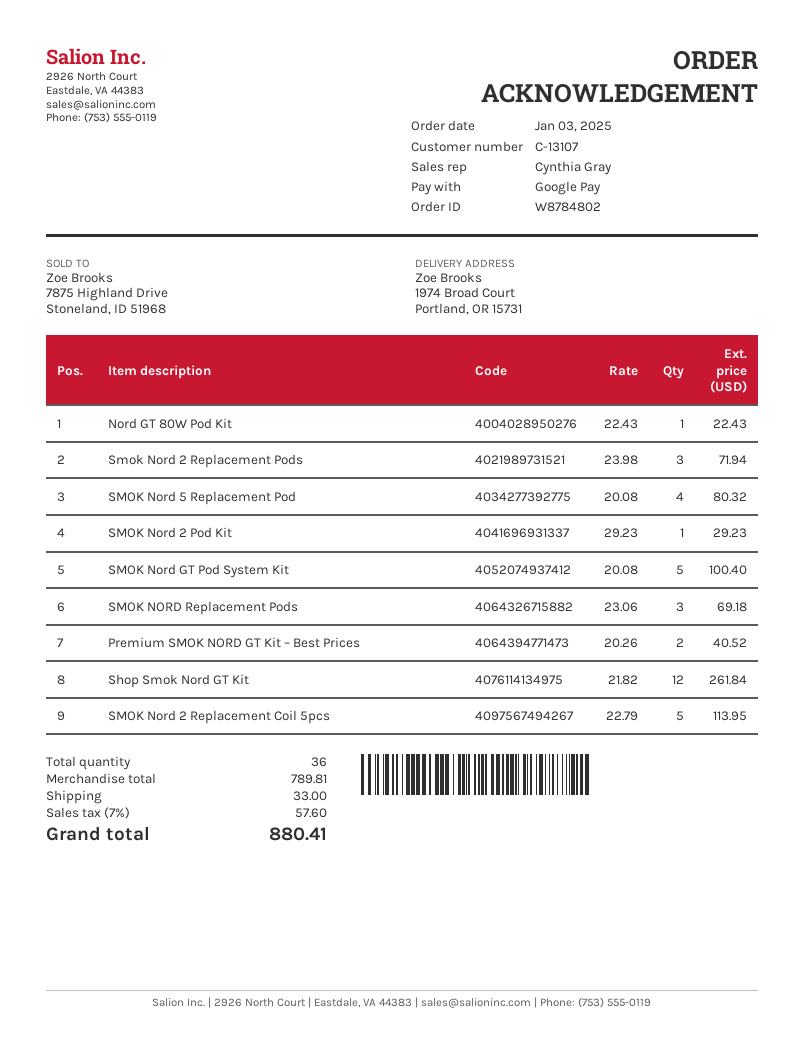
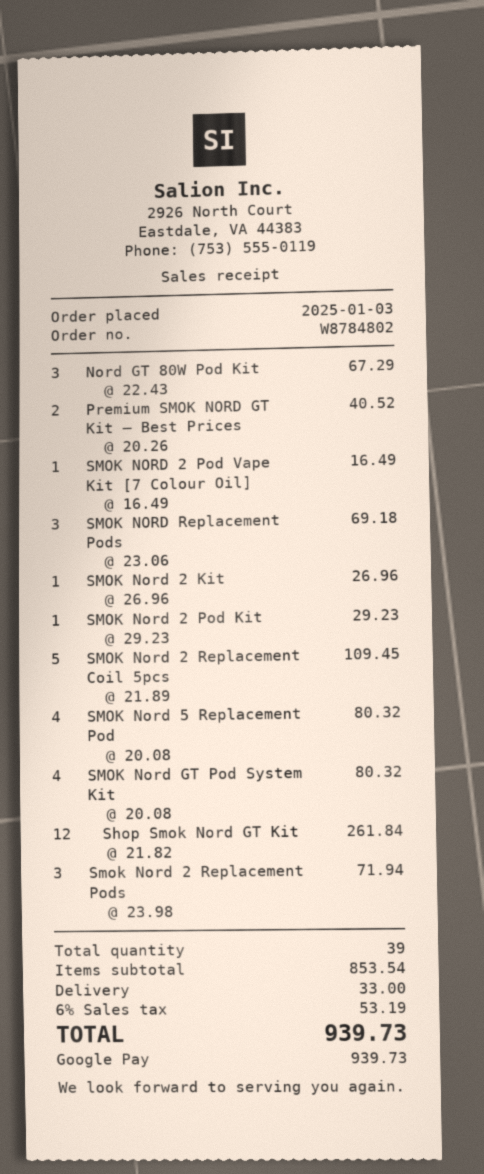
Nord GT 80W Pod Kit: 1 x 22.43 = 22.43 -> 3 x 22.43 = 67.29
SMOK Nord GT Pod System Kit: 5 x 20.08 = 100.40 -> 4 x 20.08 = 80.32
SMOK Nord 2 Replacement Coil 5pcs: 5 x 22.79 = 113.95 -> 5 x 21.89 = 109.45
SMOK NORD 2 Pod Vape Kit [7 Colour Oil]: none -> 1 x 16.49 = 16.49
SMOK Nord 2 Kit: none -> 1 x 26.96 = 26.96
total quantity: 36 -> 39
subtotal: 789.81 -> 853.54
tax: 7% = 57.60 -> 6% = 53.19
total: 880.41 -> 939.73

